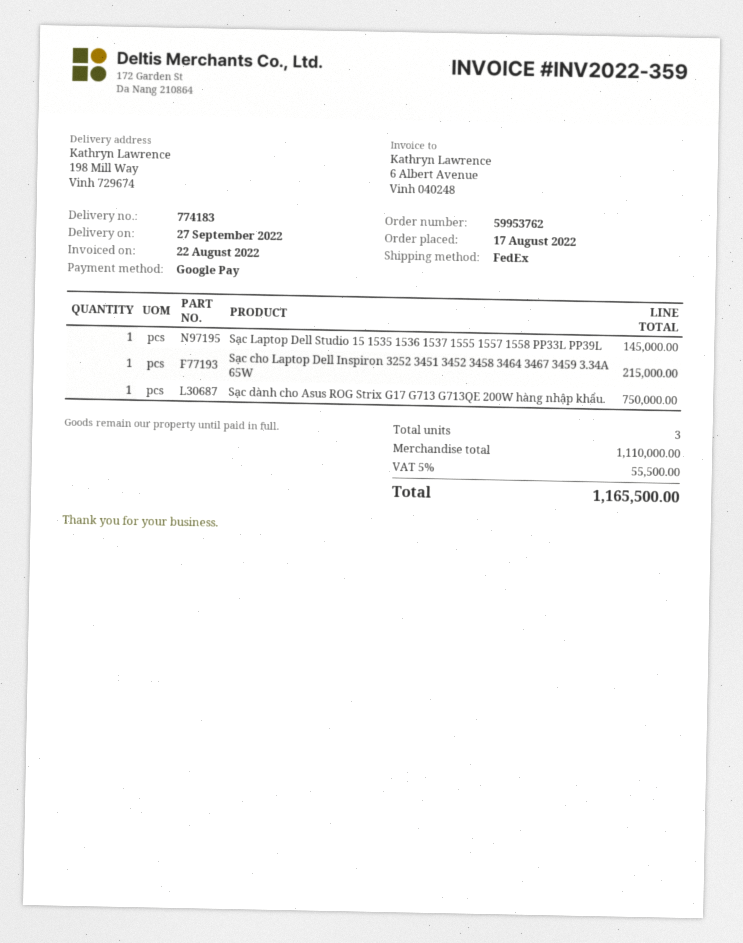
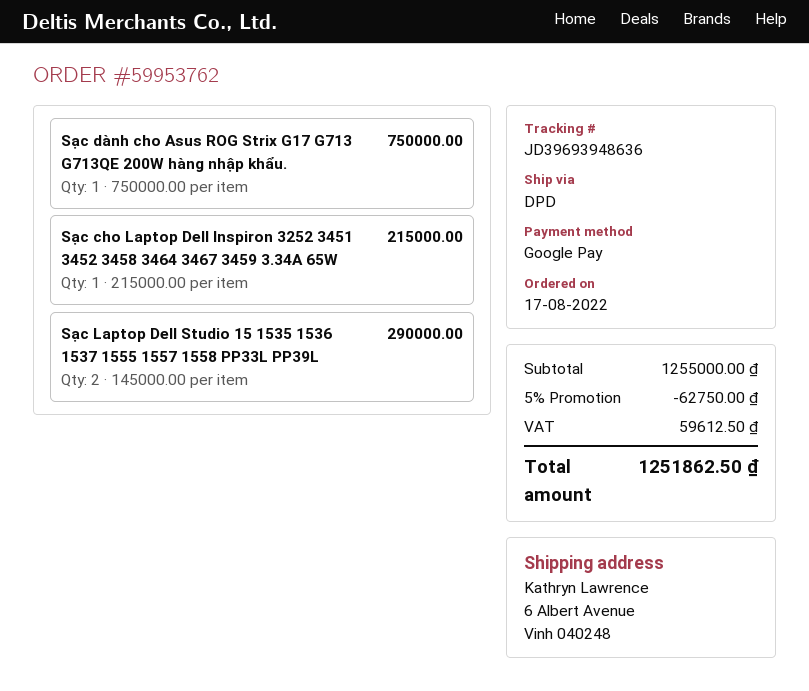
shipping method: FedEx -> DPD
ship to: 198 Mill Way, Vinh 729674 -> 6 Albert Avenue, Vinh 040248
Sạc Laptop Dell Studio 15 1535 1536 1537 1555 1557 1558 PP33L PP39L: 1 for 145000.00 -> 2 for 290000.00
subtotal: 1110000.00 -> 1255000.00
discount: none -> 5% = 62750.00
tax: 55500.00 -> 59612.50
total: 1165500.00 -> 1251862.50

